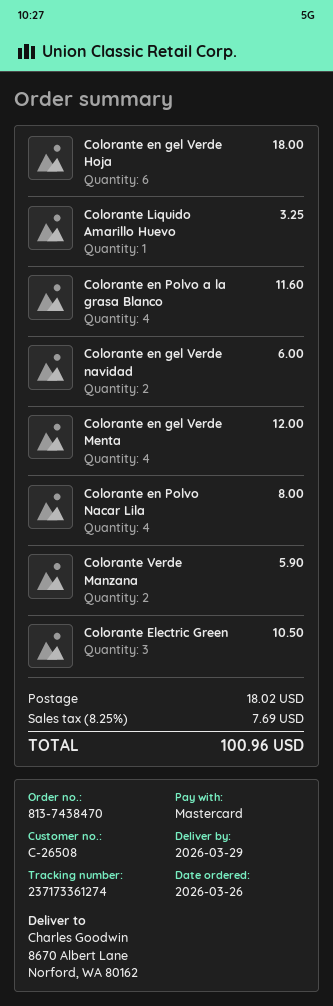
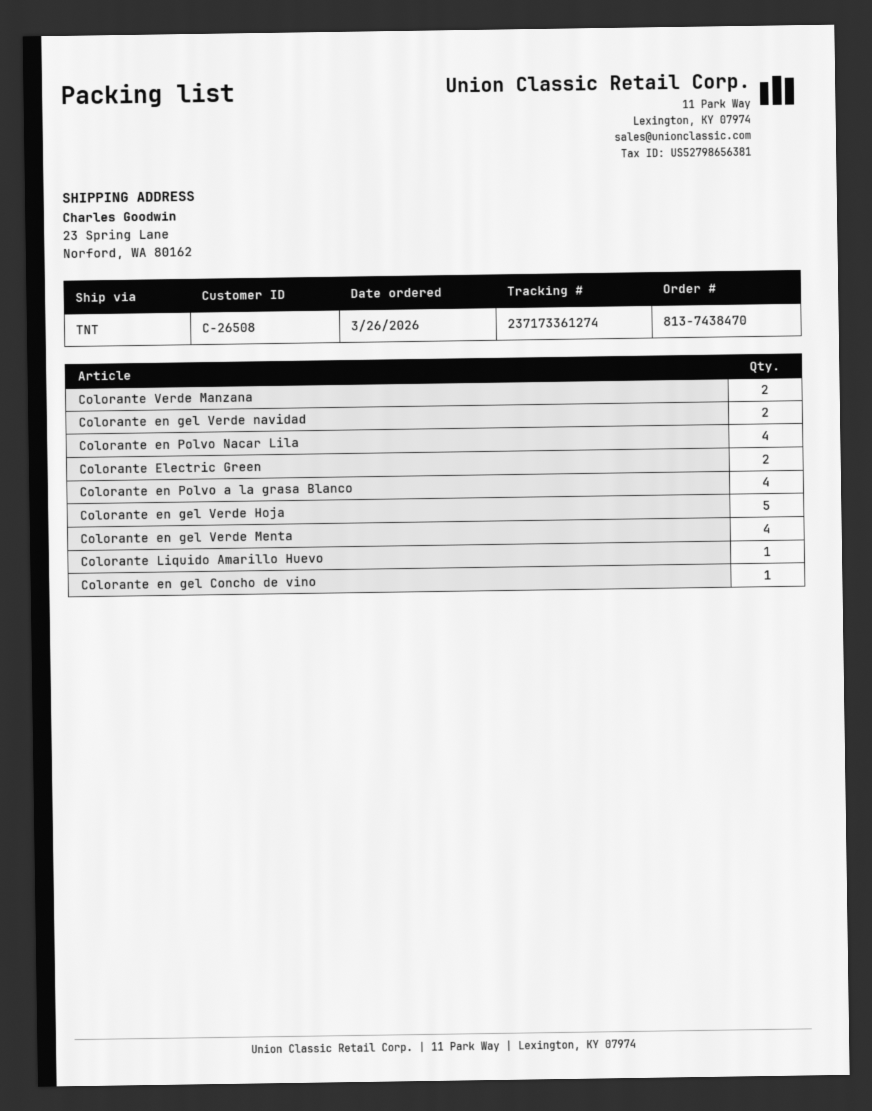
ship to: 8670 Albert Lane, Norford, WA 80162 -> 23 Spring Lane, Norford, WA 80162
Colorante en gel Verde Hoja: 6 -> 5
Colorante Electric Green: 3 -> 2
Colorante en gel Concho de vino: none -> 1

